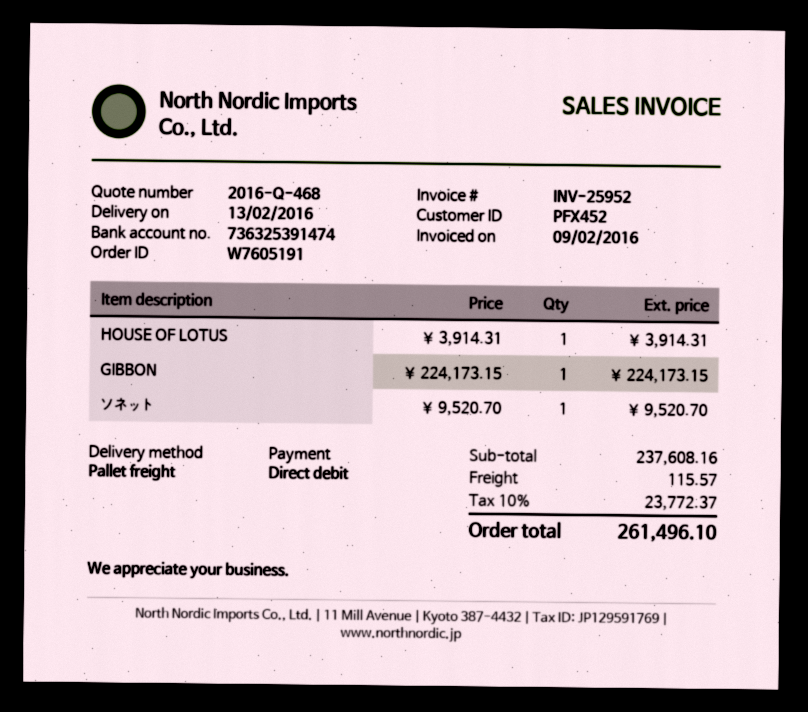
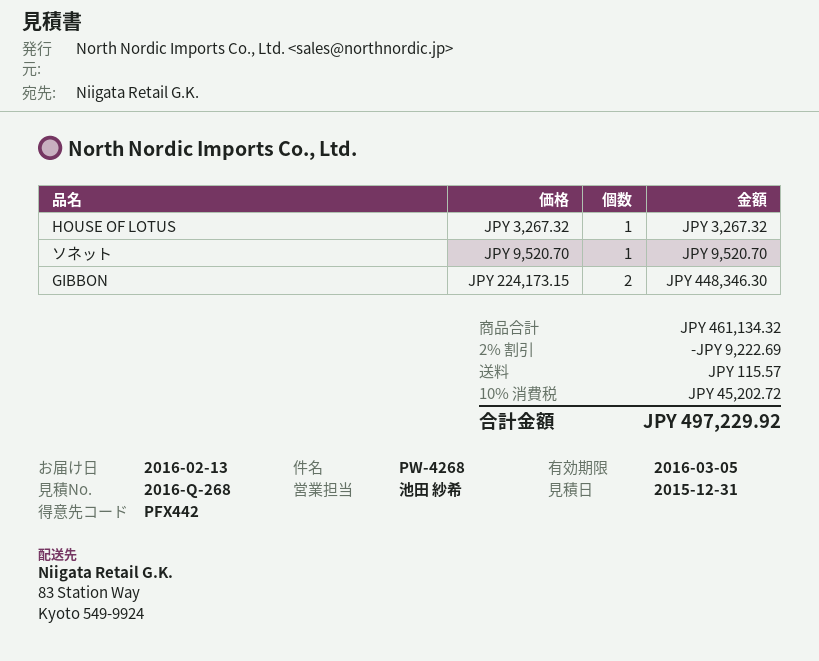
quote number: 2016-Q-468 -> 2016-Q-268
customer number: PFX452 -> PFX442
HOUSE OF LOTUS: 1 x 3914.31 = 3914.31 -> 1 x 3267.32 = 3267.32
GIBBON: 1 x 224173.15 = 224173.15 -> 2 x 224173.15 = 448346.30
subtotal: 237608.16 -> 461134.32
discount: none -> 2% = 9222.69
tax: 10% = 23772.37 -> 10% = 45202.72
total: 261496.10 -> 497229.92

